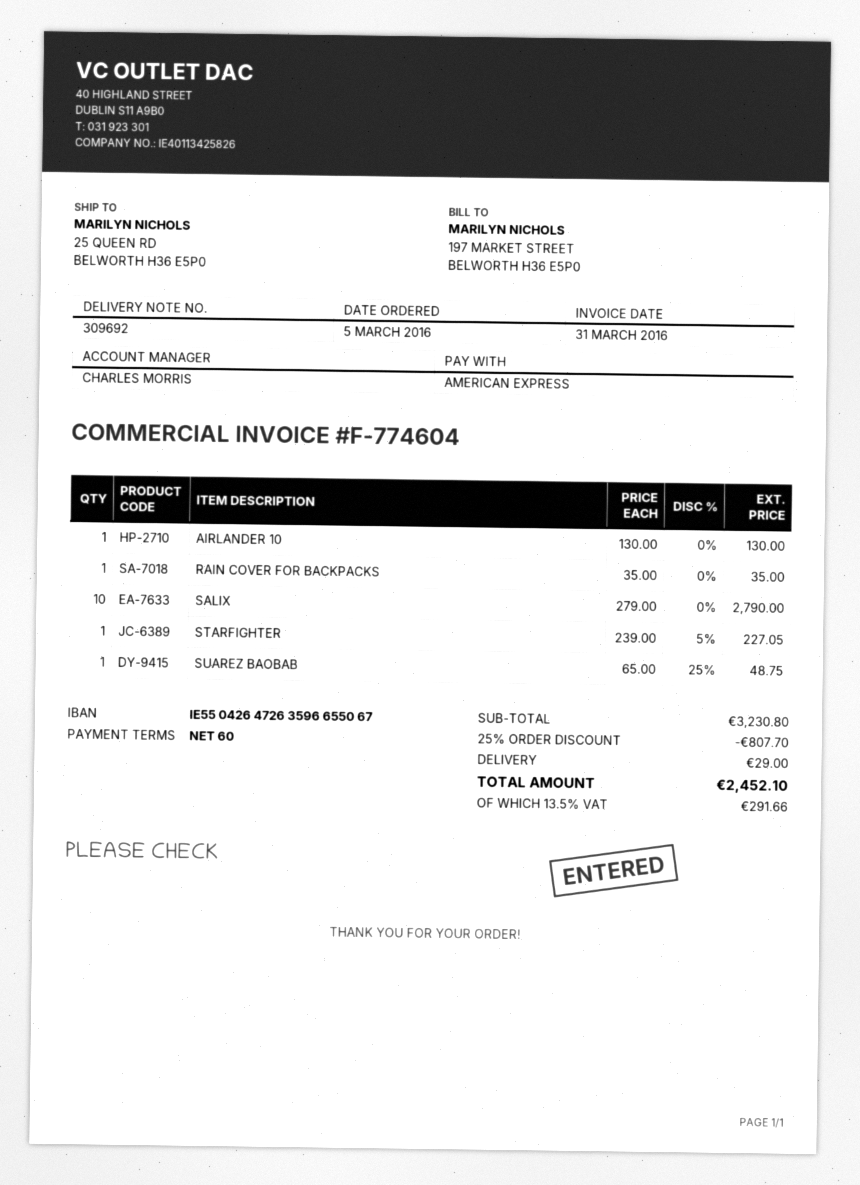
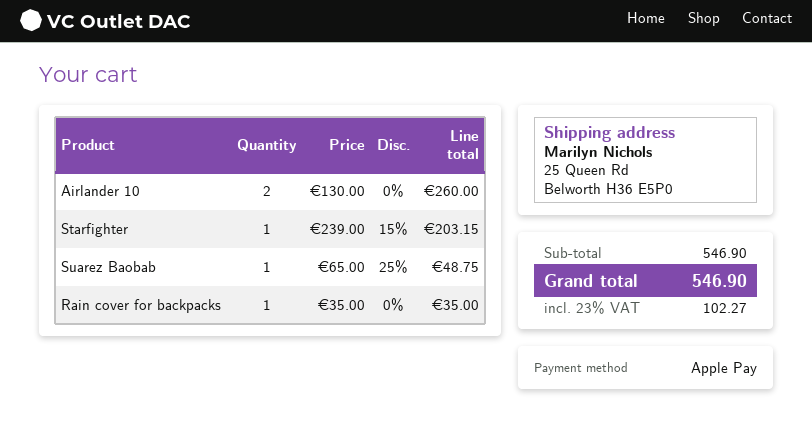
payment method: American Express -> Apple Pay
AIRLANDER 10: 1 x 130.00 = 130.00 -> 2 x 130.00 = 260.00
SALIX: 10 x 279.00 = 2790.00 -> none
STARFIGHTER: 1 x 239.00 - 5% = 227.05 -> 1 x 239.00 - 15% = 203.15
subtotal: 3230.80 -> 546.90
discount: 25% = 807.70 -> none
shipping: 29.00 -> none
tax: 13.5% = 291.66 -> 23% = 102.27
total: 2452.10 -> 546.90

